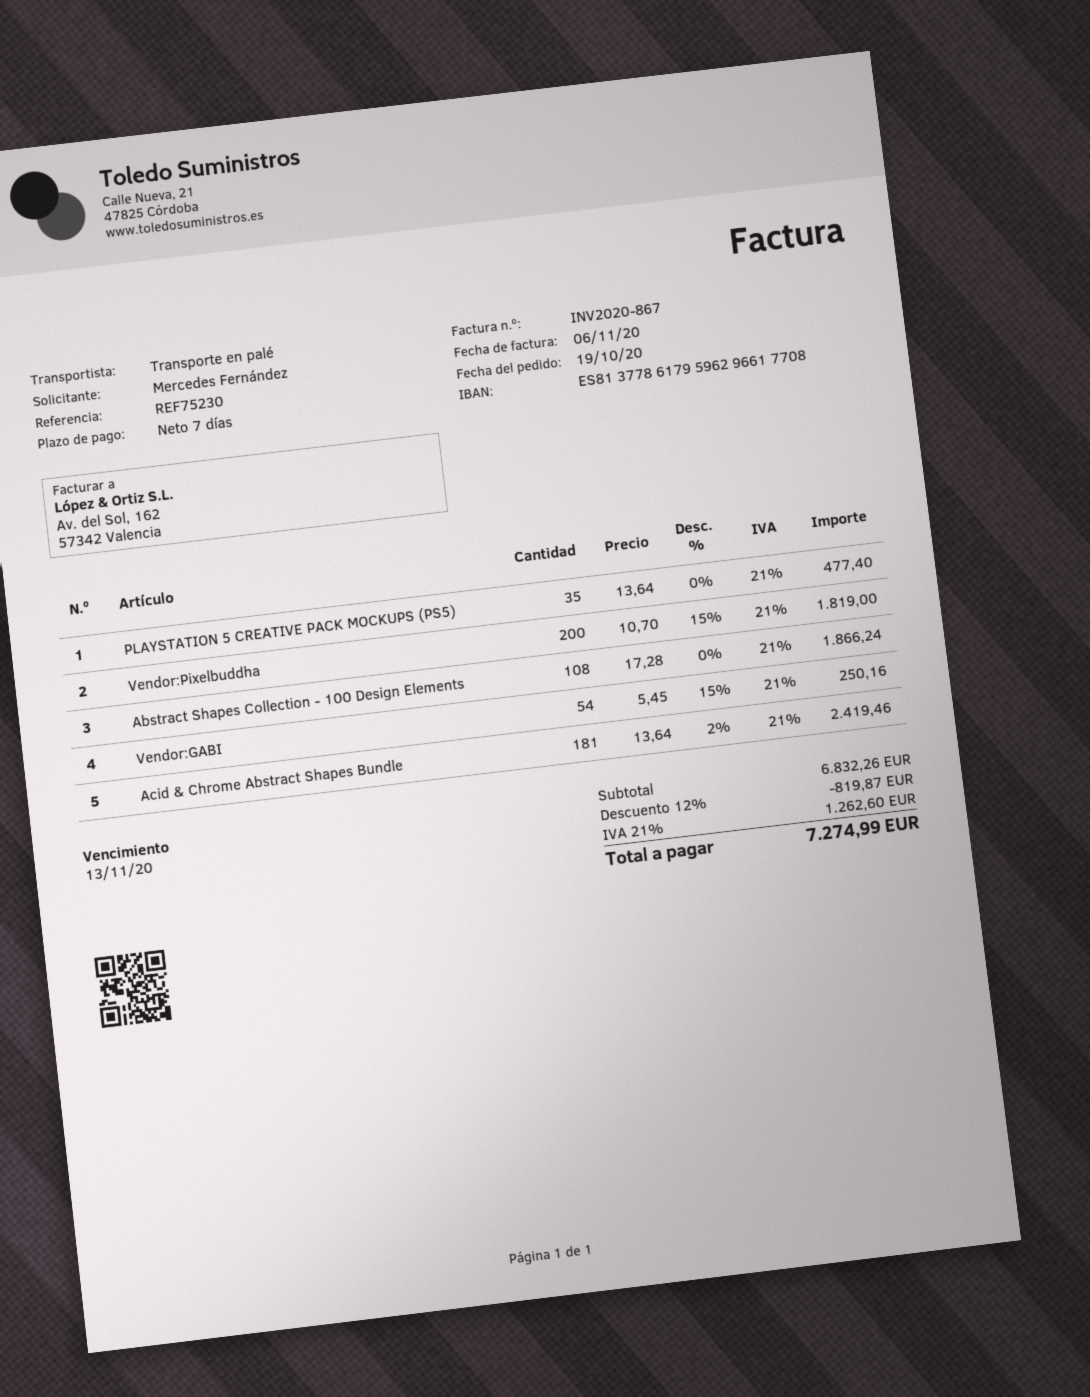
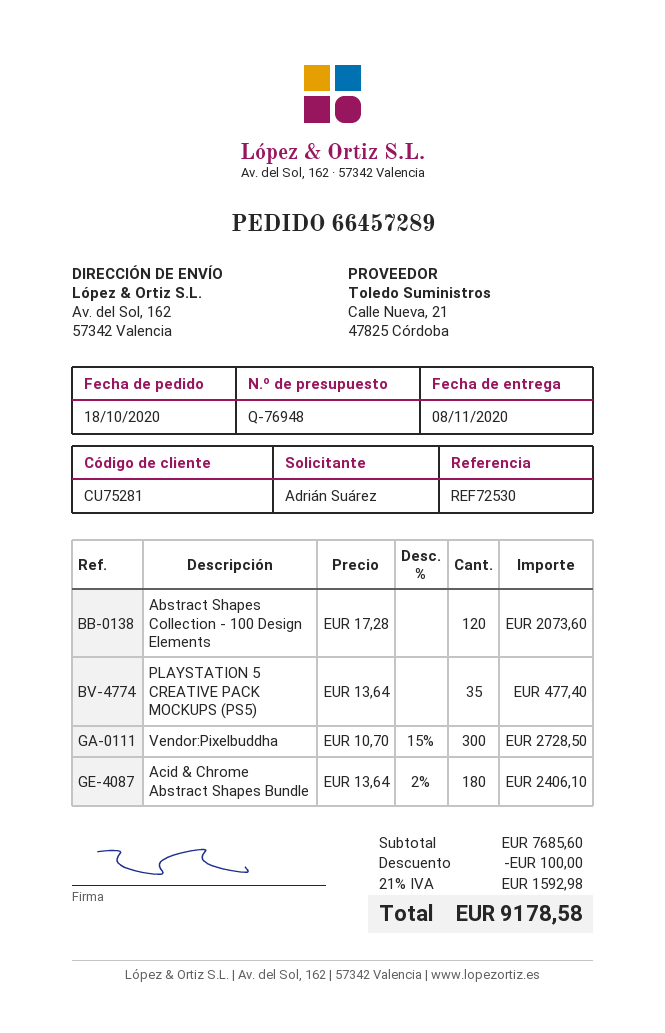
order date: 2020-10-19 -> 2020-10-18
reference: REF75230 -> REF72530
ordered by: Mercedes Fernández -> Adrián Suárez
Vendor:Pixelbuddha: 200 x 10.70 - 15% = 1819.00 -> 300 x 10.70 - 15% = 2728.50
Abstract Shapes Collection - 100 Design Elements: 108 x 17.28 = 1866.24 -> 120 x 17.28 = 2073.60
Vendor:GABI: 54 x 5.45 - 15% = 250.16 -> none
Acid & Chrome Abstract Shapes Bundle: 181 x 13.64 - 2% = 2419.46 -> 180 x 13.64 - 2% = 2406.10
subtotal: 6832.26 -> 7685.60
discount: 819.87 -> 100.00
tax: 21% = 1262.60 -> 21% = 1592.98
total: 7274.99 -> 9178.58

